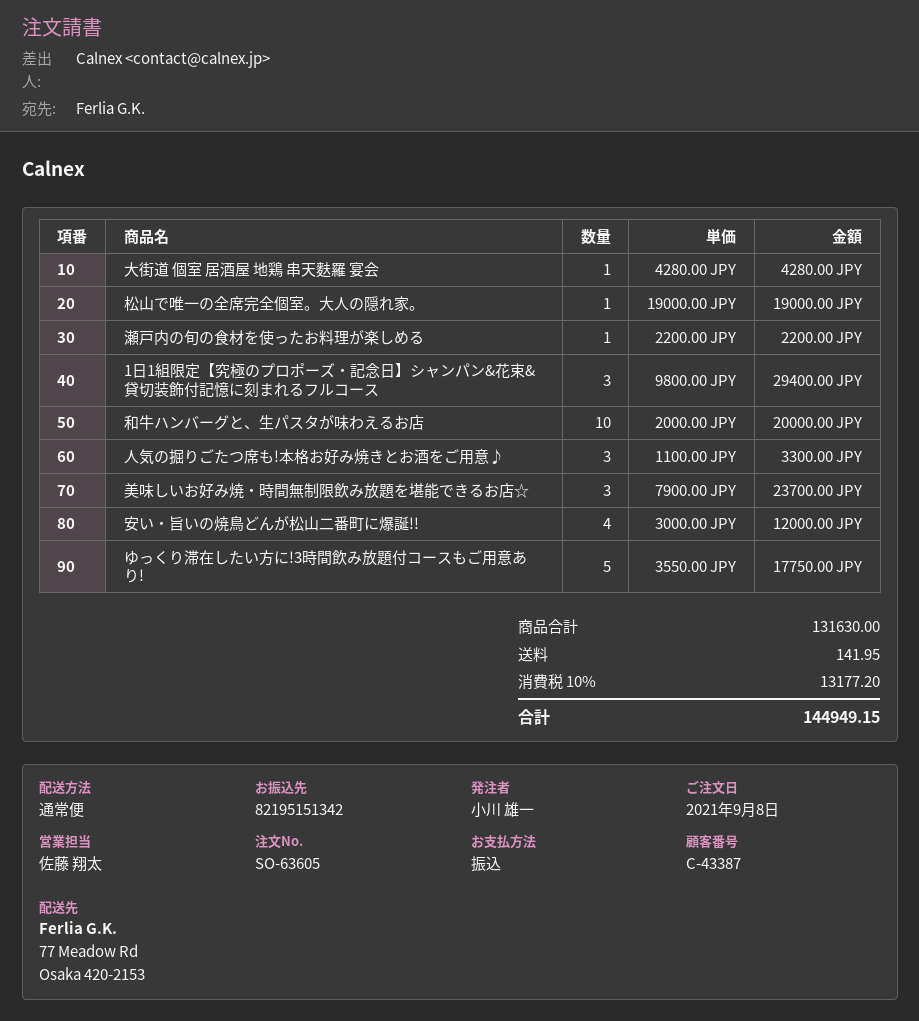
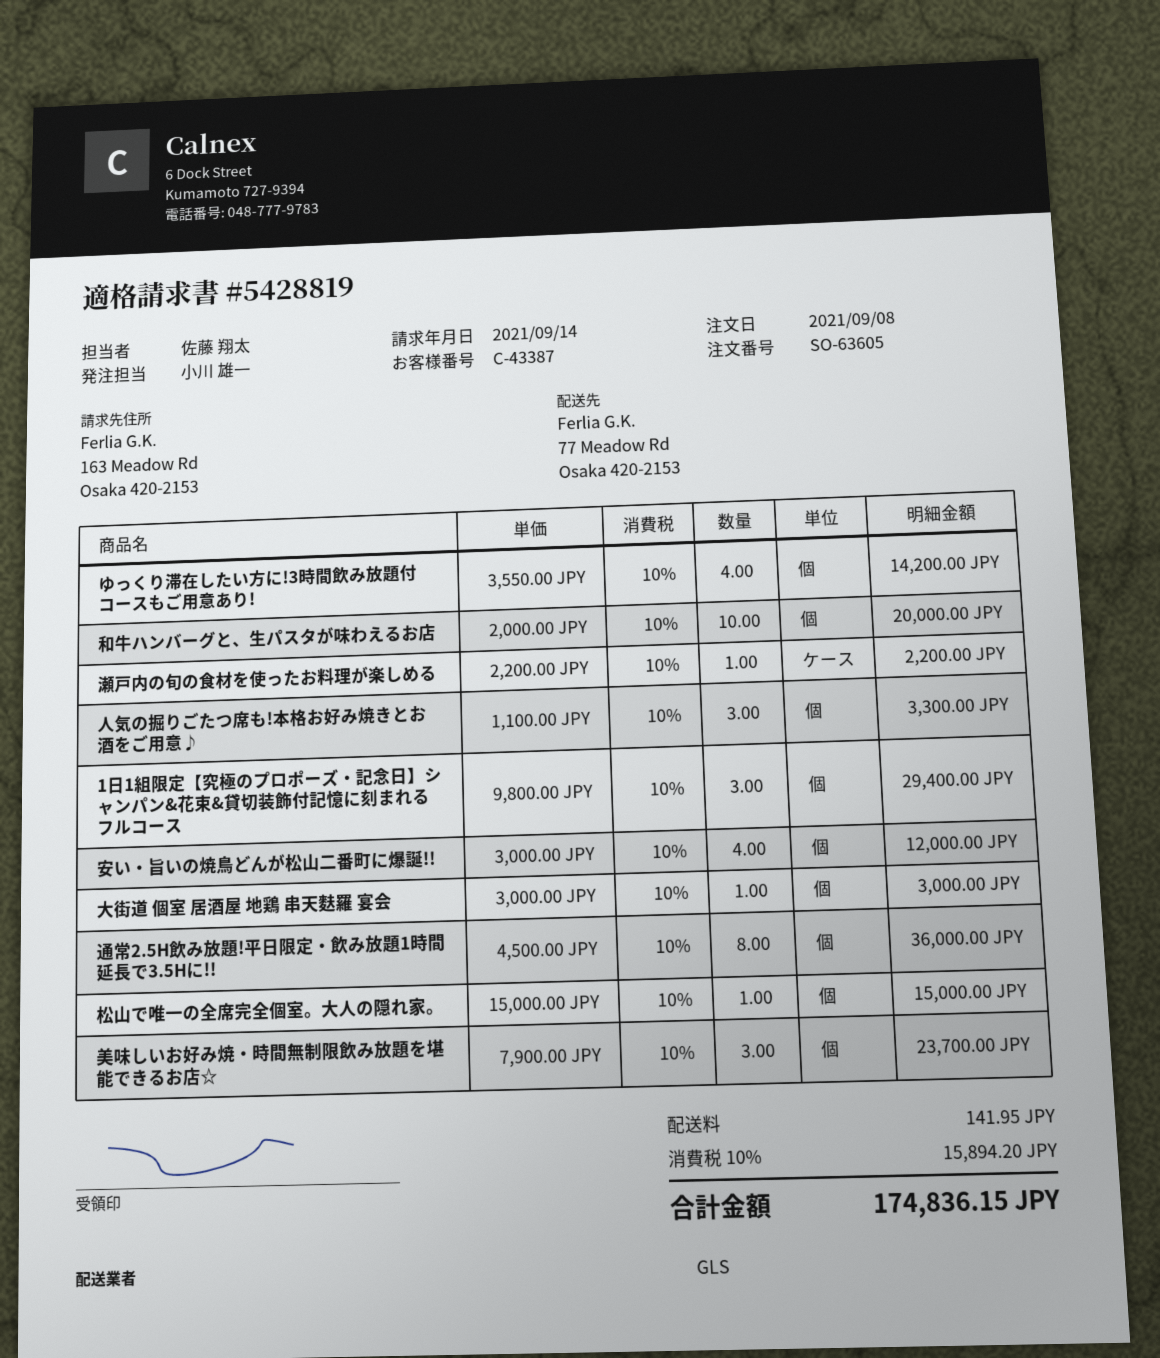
shipping method: standard -> GLS
大街道 個室 居酒屋 地鶏 串天麩羅 宴会: 1 x 4280.00 = 4280.00 -> 1 x 3000.00 = 3000.00
松山で唯一の全席完全個室。大人の隠れ家。: 1 x 19000.00 = 19000.00 -> 1 x 15000.00 = 15000.00
ゆっくり滞在したい方に!3時間飲み放題付コースもご用意あり!: 5 x 3550.00 = 17750.00 -> 4 x 3550.00 = 14200.00
通常2.5H飲み放題!平日限定・飲み放題1時間延長で3.5Hに!!: none -> 8 x 4500.00 = 36000.00
tax: 10% = 13177.20 -> 10% = 15894.20
total: 144949.15 -> 174836.15

